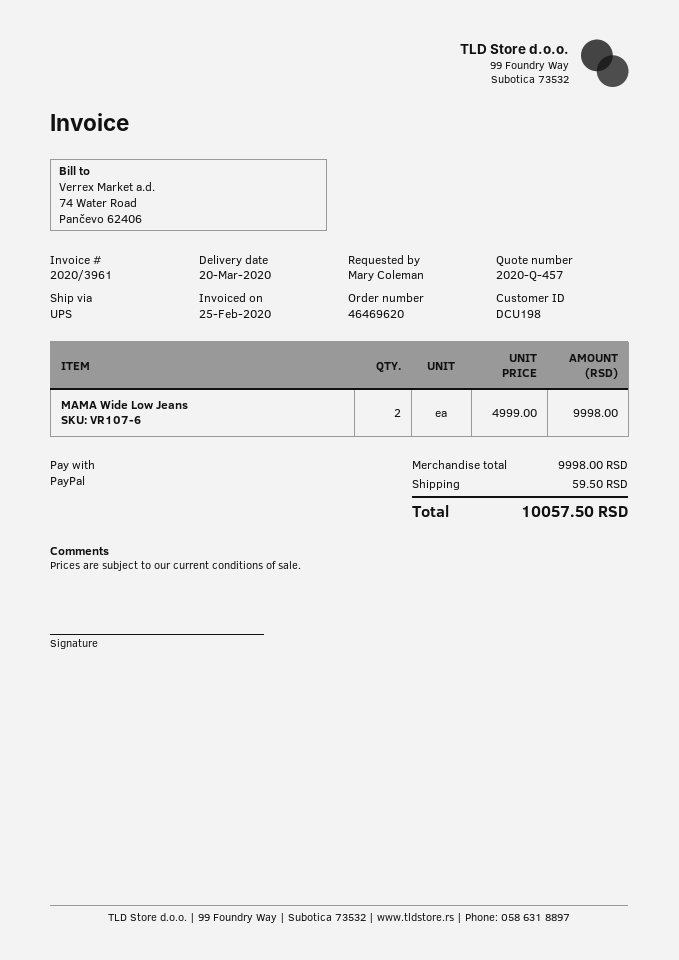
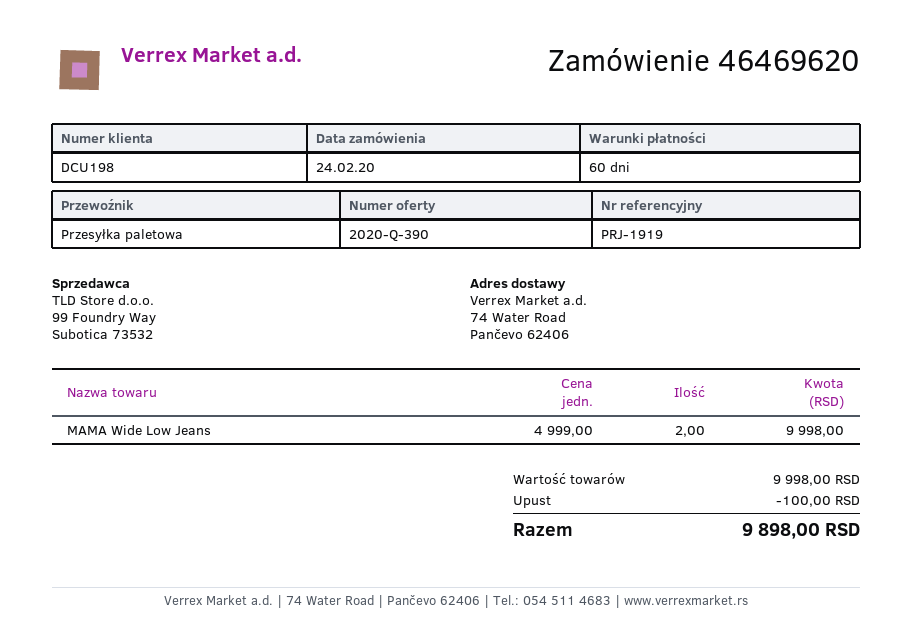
quote number: 2020-Q-457 -> 2020-Q-390
shipping method: UPS -> pallet freight
discount: none -> 100.00
shipping: 59.50 -> none
total: 10057.50 -> 9898.00

